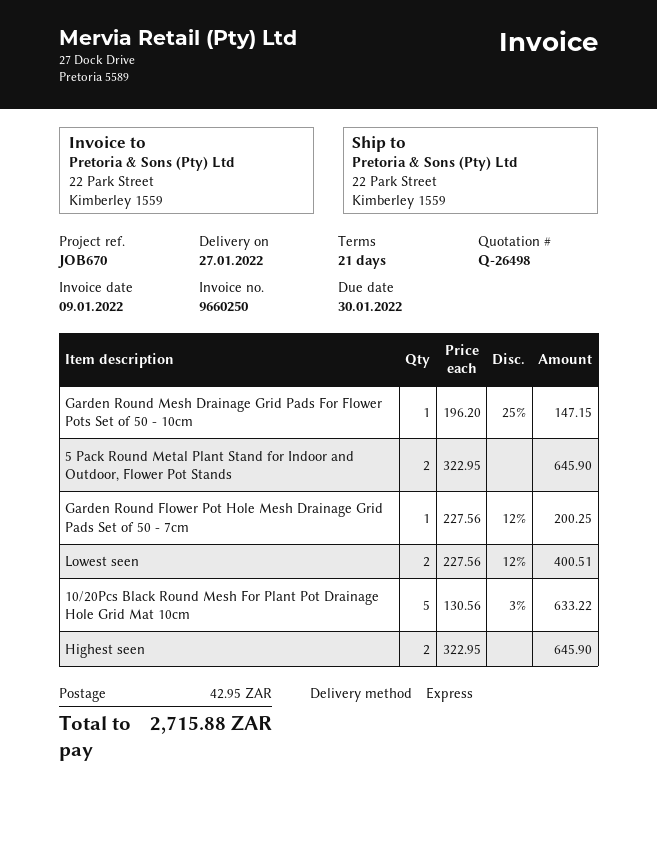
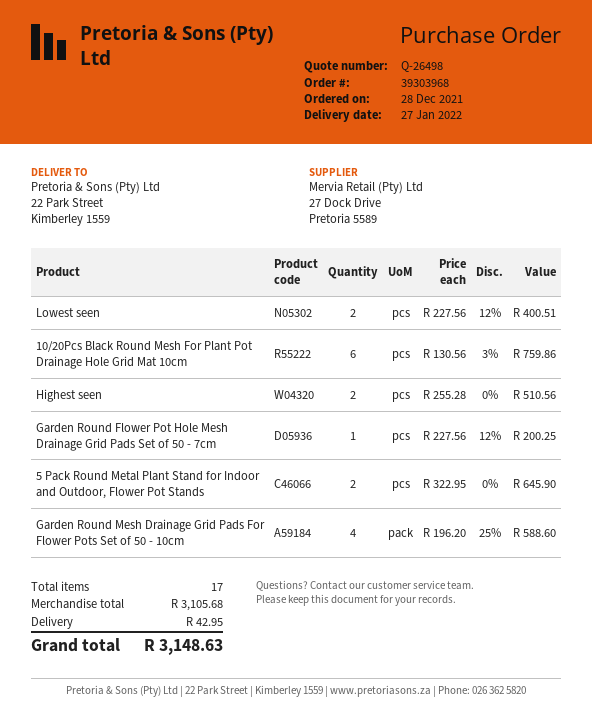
Garden Round Mesh Drainage Grid Pads For Flower Pots Set of 50 - 10cm: 1 x 196.20 - 25% = 147.15 -> 4 x 196.20 - 25% = 588.60
10/20Pcs Black Round Mesh For Plant Pot Drainage Hole Grid Mat 10cm: 5 x 130.56 - 3% = 633.22 -> 6 x 130.56 - 3% = 759.86
Highest seen: 2 x 322.95 = 645.90 -> 2 x 255.28 = 510.56
total: 2715.88 -> 3148.63

